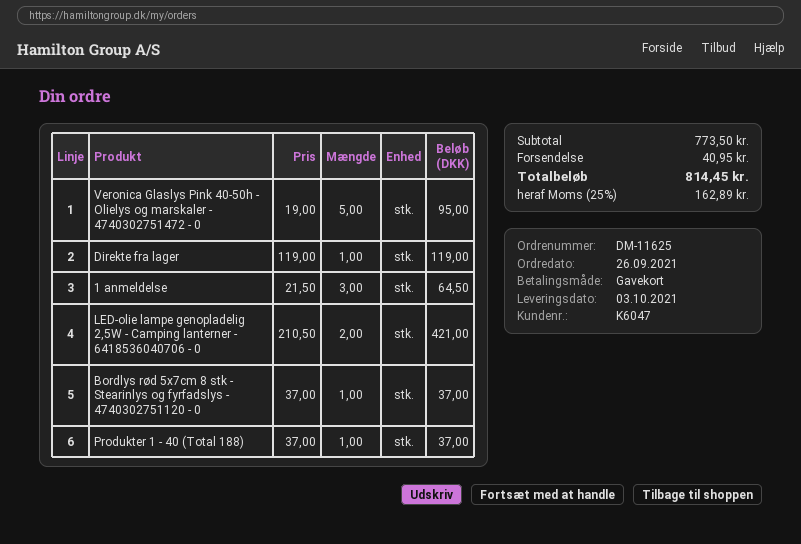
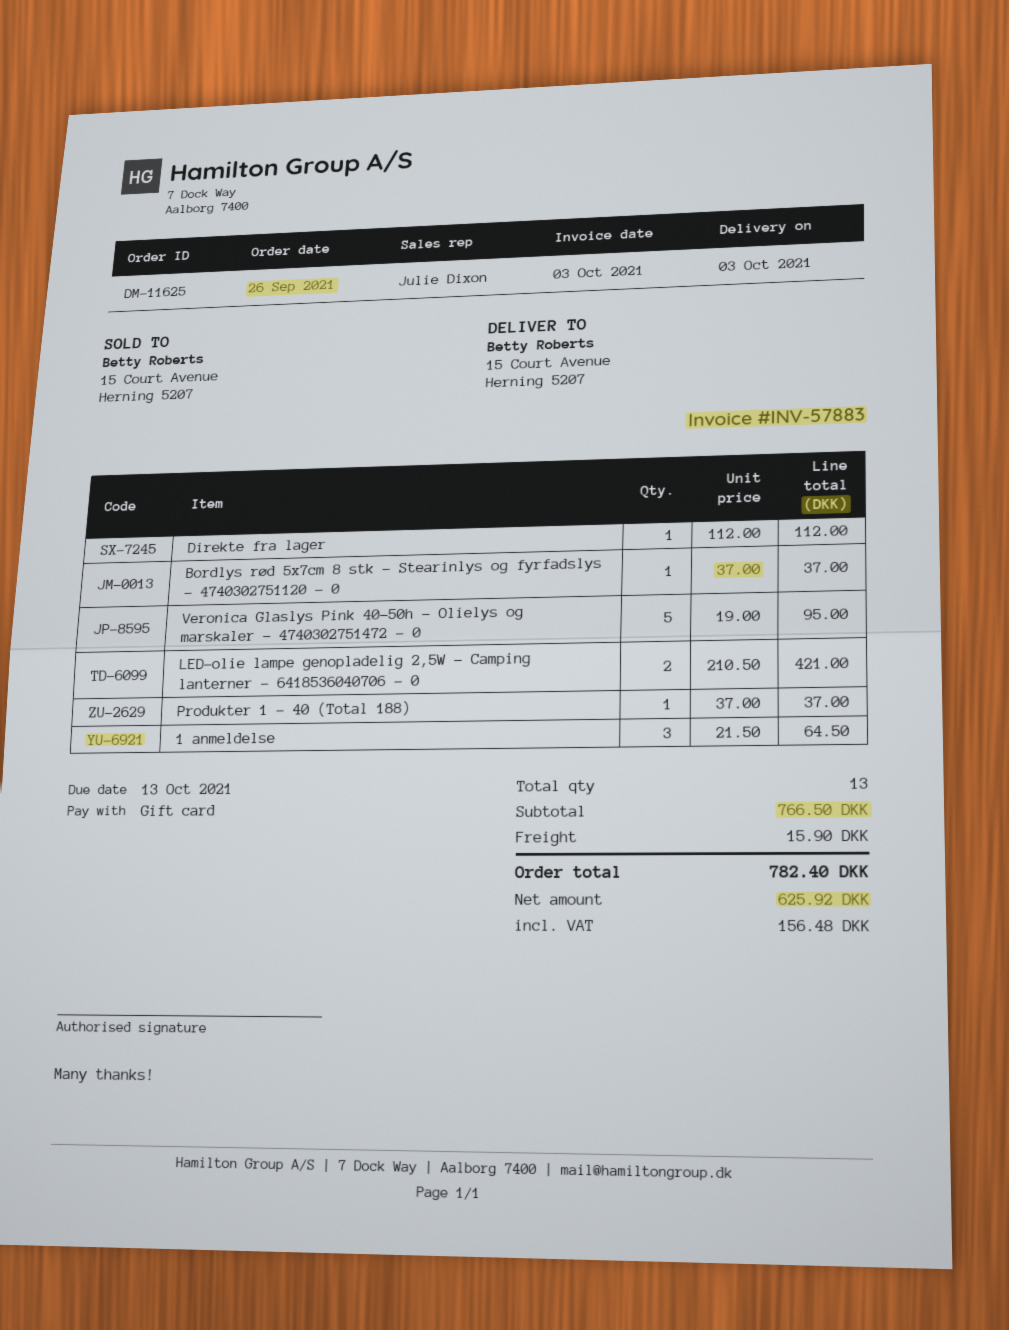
Direkte fra lager: 1 x 119.00 = 119.00 -> 1 x 112.00 = 112.00
subtotal: 773.50 -> 766.50
shipping: 40.95 -> 15.90
tax: 162.89 -> 156.48
total: 814.45 -> 782.40

